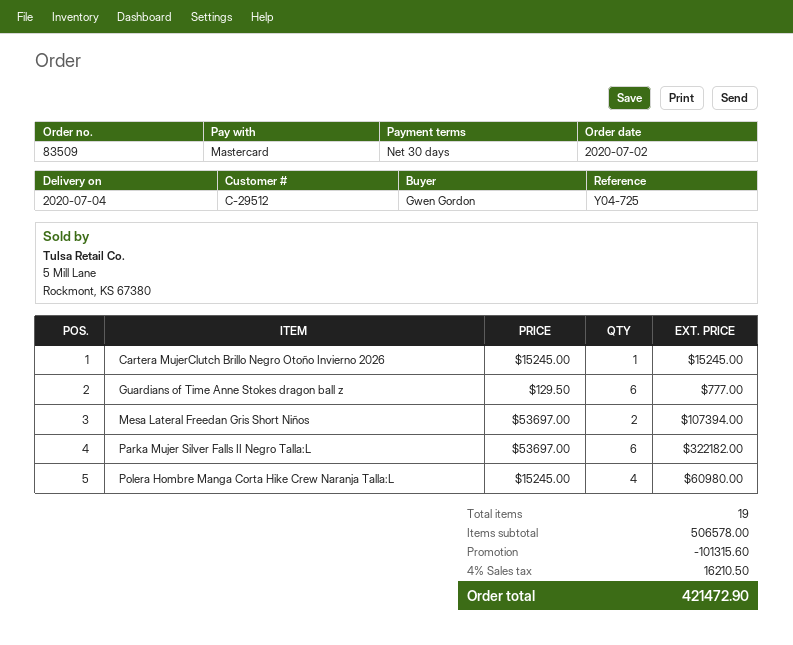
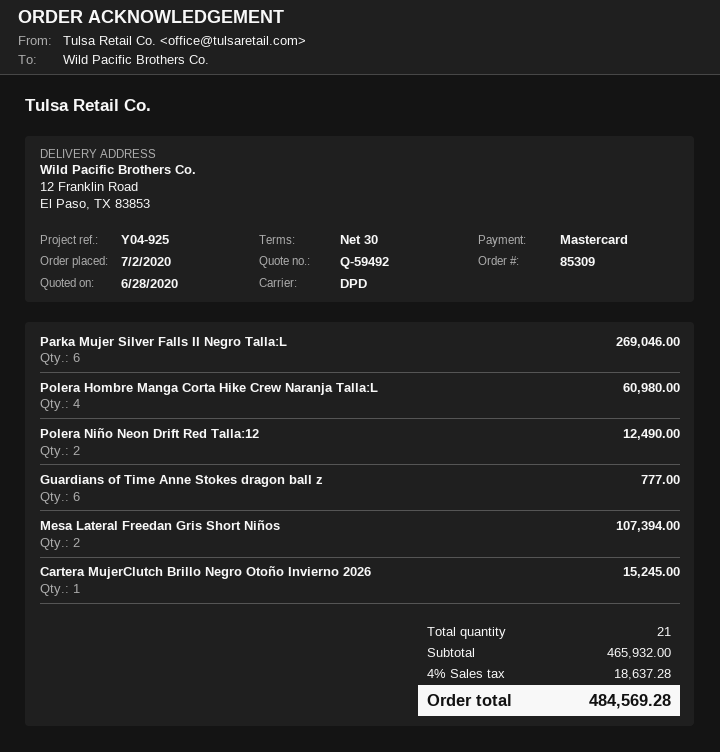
order number: 83509 -> 85309
reference: Y04-725 -> Y04-925
Parka Mujer Silver Falls II Negro Talla:L: 6 for 322182.00 -> 6 for 269046.00
Polera Niño Neon Drift Red Talla:12: none -> 2 for 12490.00
total quantity: 19 -> 21
subtotal: 506578.00 -> 465932.00
discount: 101315.60 -> none
tax: 4% = 16210.50 -> 4% = 18637.28
total: 421472.90 -> 484569.28

